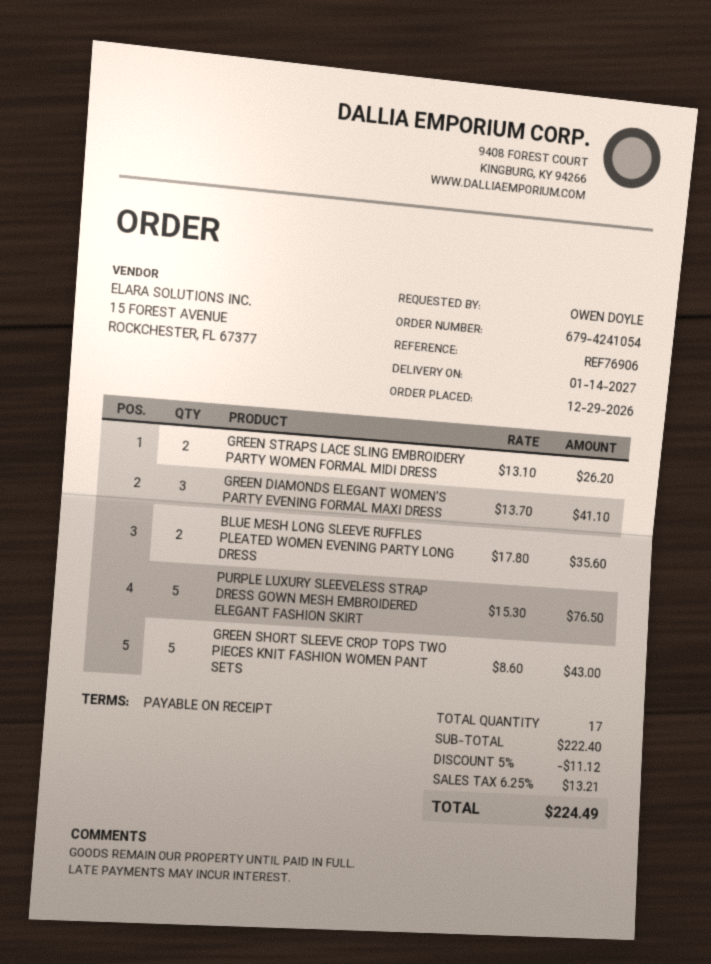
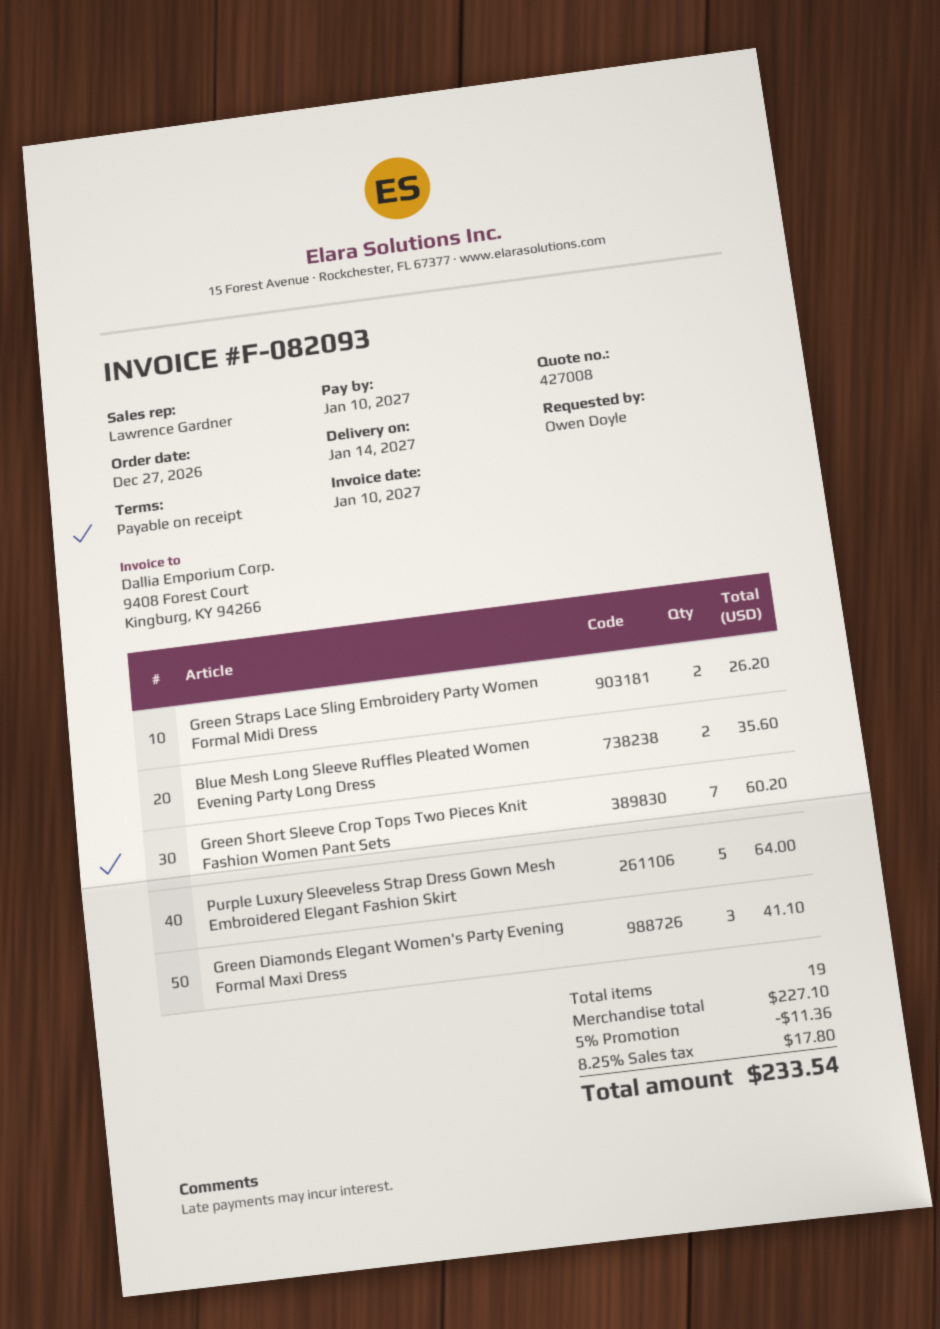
order date: 2026-12-29 -> 2026-12-27
PURPLE LUXURY SLEEVELESS STRAP DRESS GOWN MESH EMBROIDERED ELEGANT FASHION SKIRT: 5 for 76.50 -> 5 for 64.00
GREEN SHORT SLEEVE CROP TOPS TWO PIECES KNIT FASHION WOMEN PANT SETS: 5 for 43.00 -> 7 for 60.20
total quantity: 17 -> 19
subtotal: 222.40 -> 227.10
discount: 5% = 11.12 -> 5% = 11.36
tax: 6.25% = 13.21 -> 8.25% = 17.80
total: 224.49 -> 233.54

